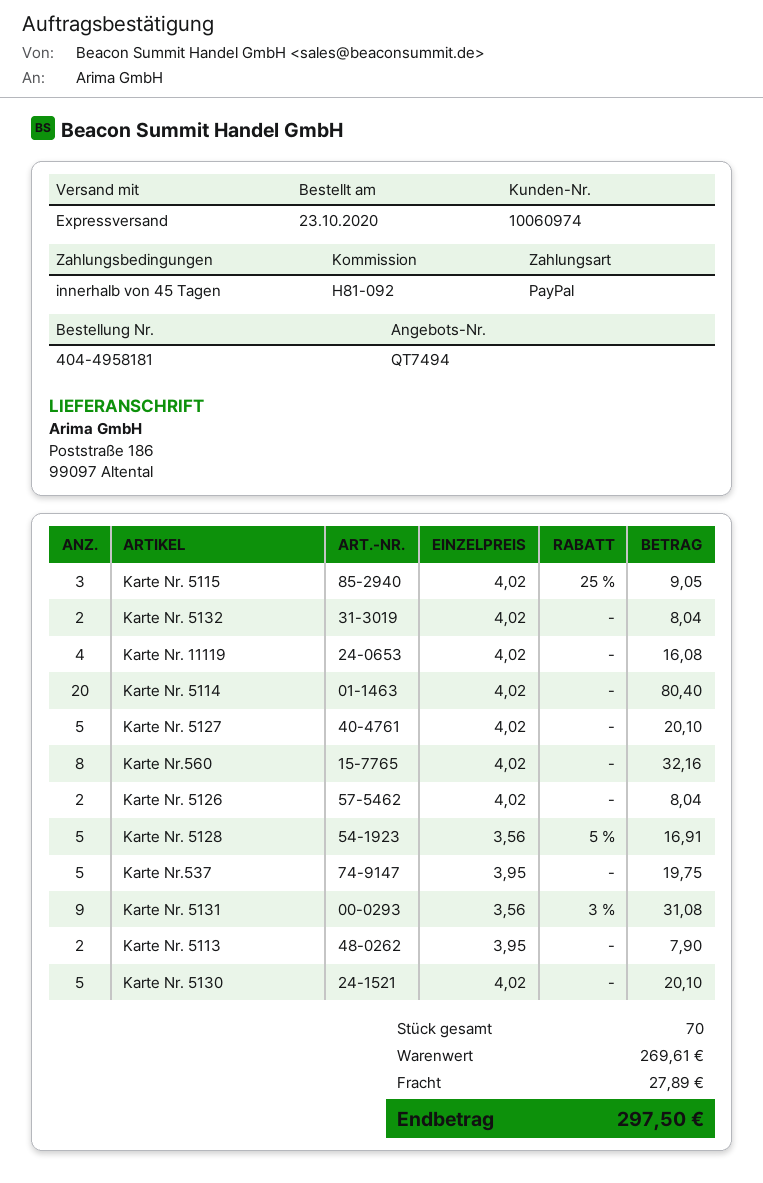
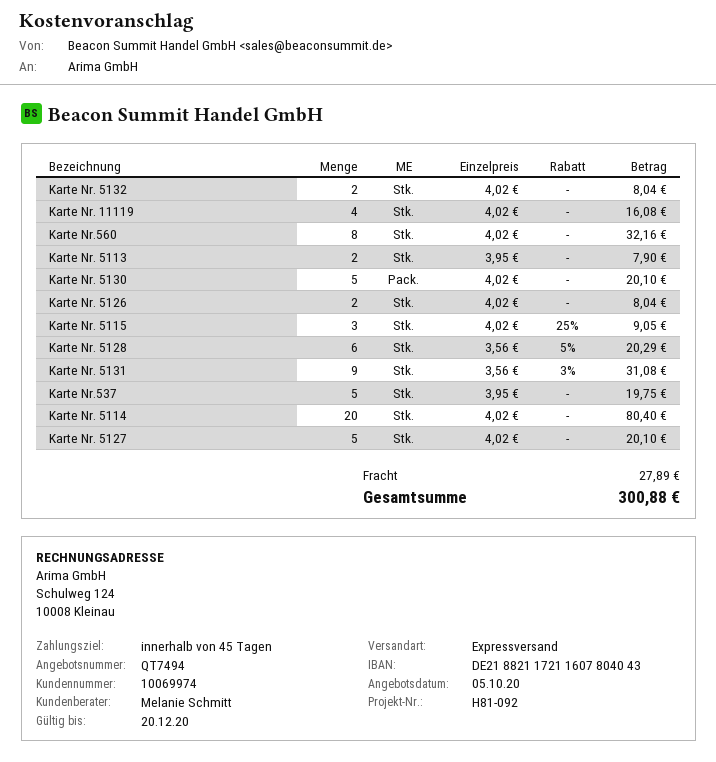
customer number: 10060974 -> 10069974
Karte Nr. 5128: 5 x 3.56 - 5% = 16.91 -> 6 x 3.56 - 5% = 20.29
total: 297.50 -> 300.88

